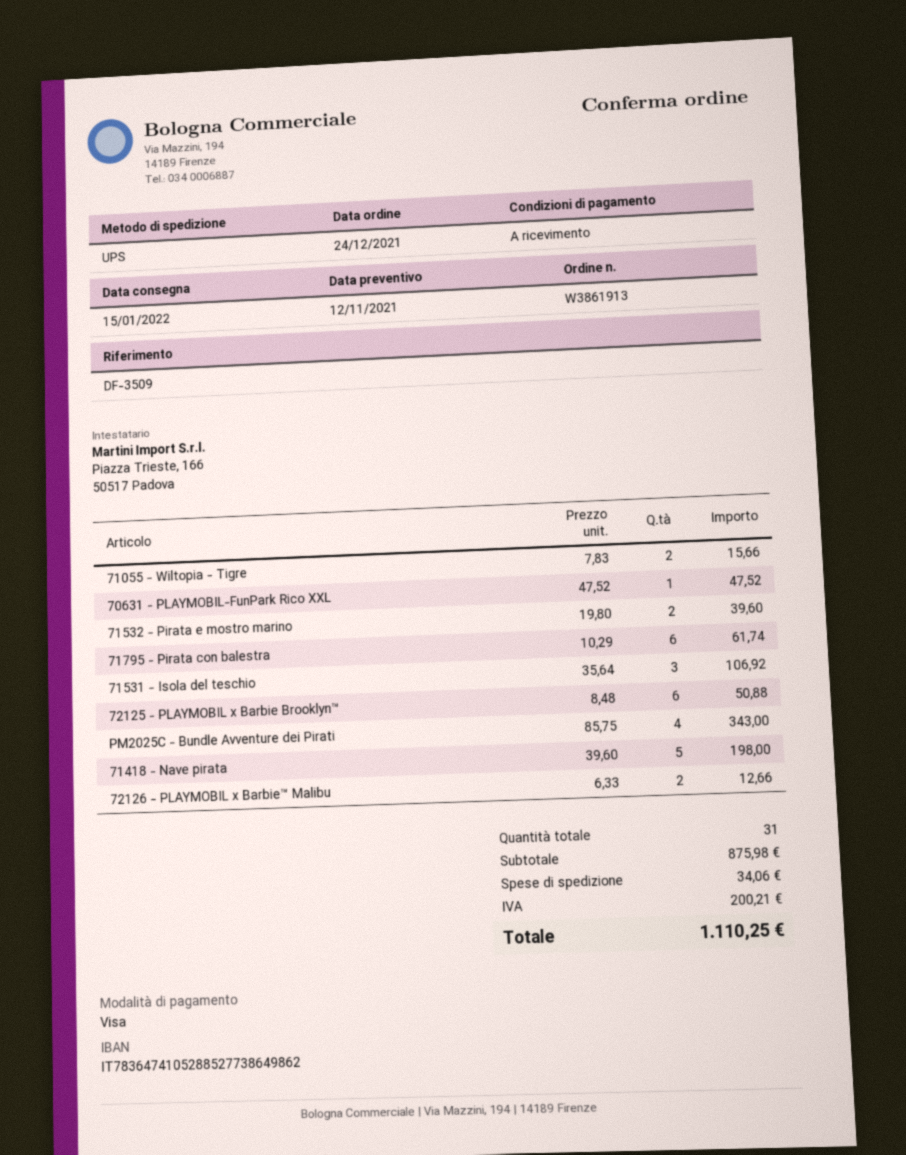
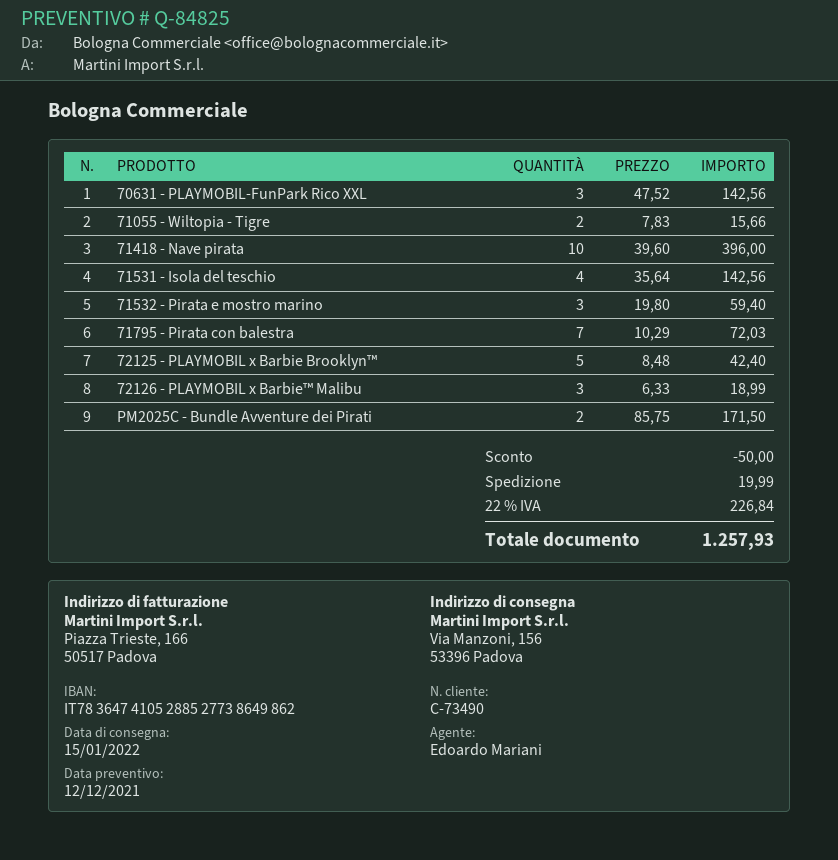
quote date: 2021-11-12 -> 2021-12-12
70631 - PLAYMOBIL-FunPark Rico XXL: 1 x 47.52 = 47.52 -> 3 x 47.52 = 142.56
71532 - Pirata e mostro marino: 2 x 19.80 = 39.60 -> 3 x 19.80 = 59.40
71795 - Pirata con balestra: 6 x 10.29 = 61.74 -> 7 x 10.29 = 72.03
71531 - Isola del teschio: 3 x 35.64 = 106.92 -> 4 x 35.64 = 142.56
72125 - PLAYMOBIL x Barbie Brooklyn™: 6 x 8.48 = 50.88 -> 5 x 8.48 = 42.40
PM2025C - Bundle Avventure dei Pirati: 4 x 85.75 = 343.00 -> 2 x 85.75 = 171.50
71418 - Nave pirata: 5 x 39.60 = 198.00 -> 10 x 39.60 = 396.00
72126 - PLAYMOBIL x Barbie™ Malibu: 2 x 6.33 = 12.66 -> 3 x 6.33 = 18.99
discount: none -> 50.00
shipping: 34.06 -> 19.99
tax: 200.21 -> 226.84
total: 1110.25 -> 1257.93

